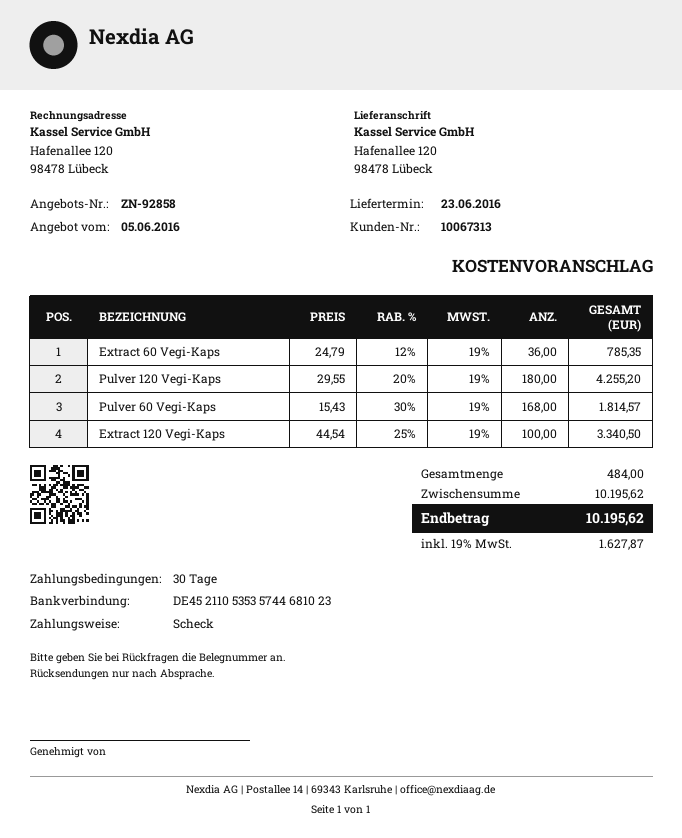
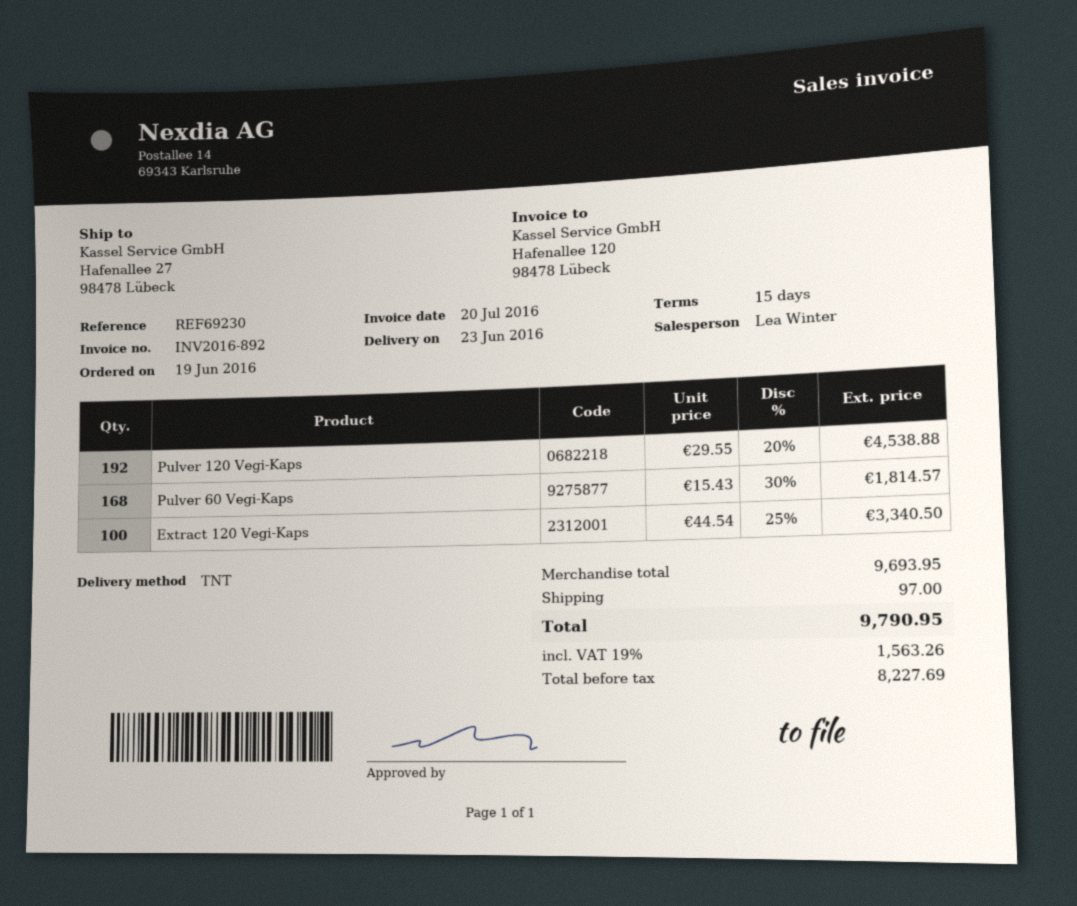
payment terms: 30 days -> 15 days
ship to: Hafenallee 120, 98478 Lübeck -> Hafenallee 27, 98478 Lübeck
Extract 60 Vegi-Kaps: 36 x 24.79 - 12% = 785.35 -> none
Pulver 120 Vegi-Kaps: 180 x 29.55 - 20% = 4255.20 -> 192 x 29.55 - 20% = 4538.88
subtotal: 10195.62 -> 9693.95
shipping: none -> 97.00
tax: 19% = 1627.87 -> 19% = 1563.26
total: 10195.62 -> 9790.95

